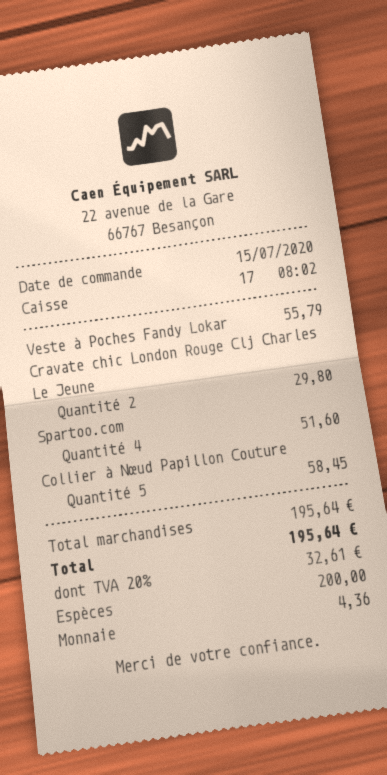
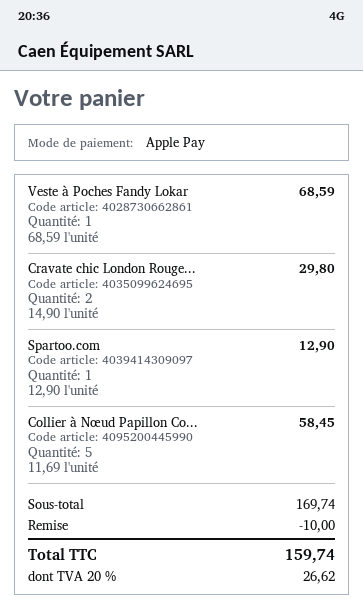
payment method: cash -> Apple Pay
Veste à Poches Fandy Lokar: 1 for 55.79 -> 1 for 68.59
Spartoo.com: 4 for 51.60 -> 1 for 12.90
subtotal: 195.64 -> 169.74
discount: none -> 10.00
tax: 20% = 32.61 -> 20% = 26.62
total: 195.64 -> 159.74

